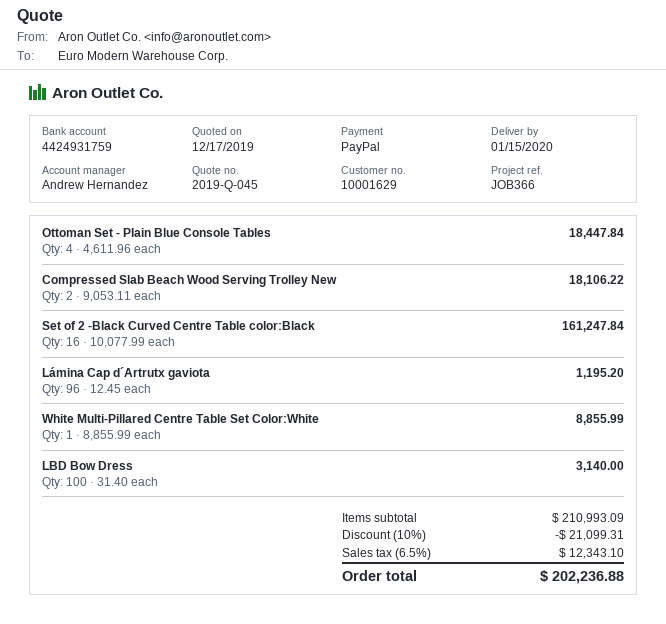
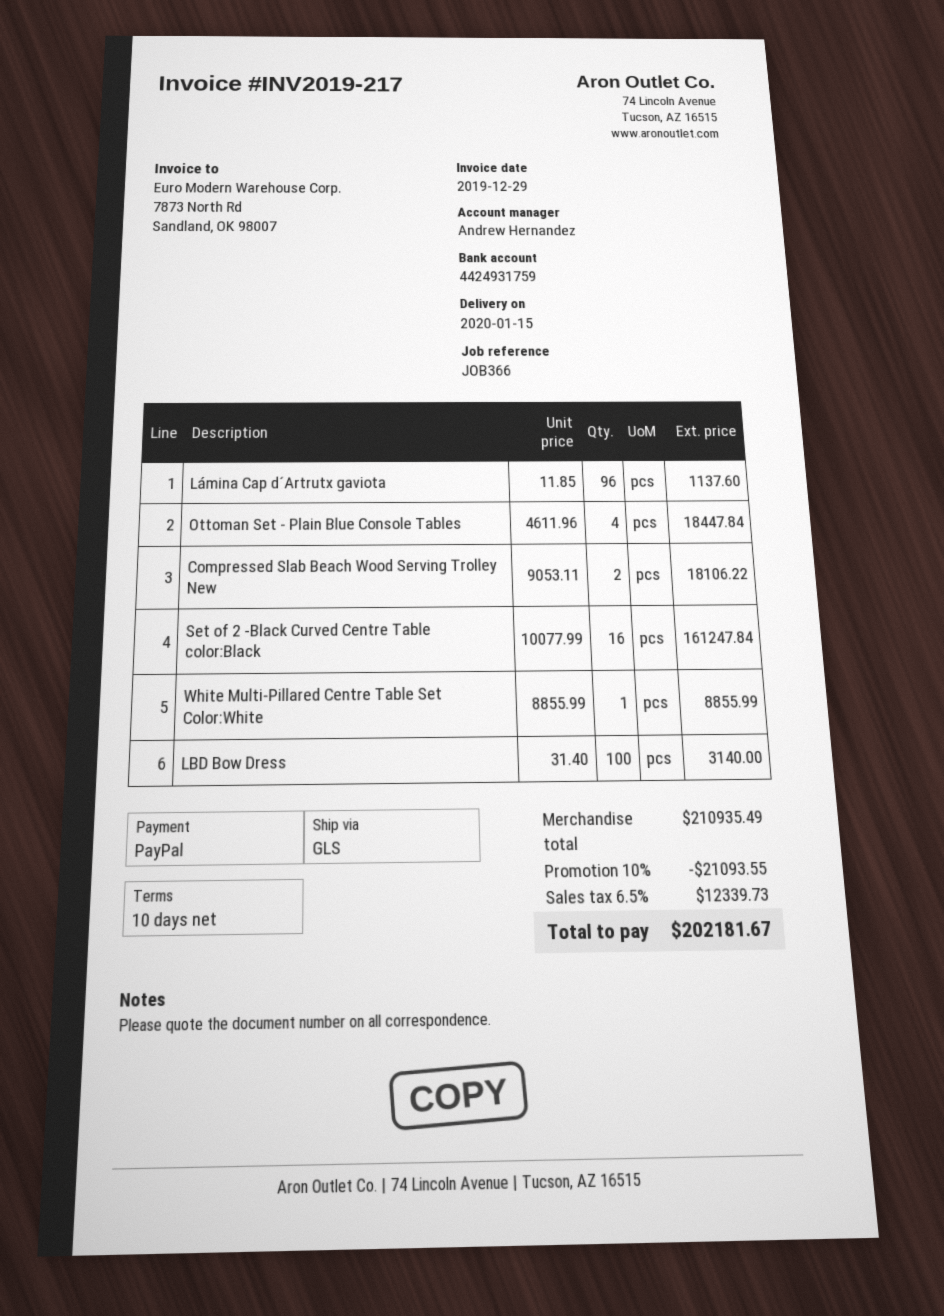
Lámina Cap d´Artrutx gaviota: 96 x 12.45 = 1195.20 -> 96 x 11.85 = 1137.60
subtotal: 210993.09 -> 210935.49
discount: 10% = 21099.31 -> 10% = 21093.55
tax: 6.5% = 12343.10 -> 6.5% = 12339.73
total: 202236.88 -> 202181.67

